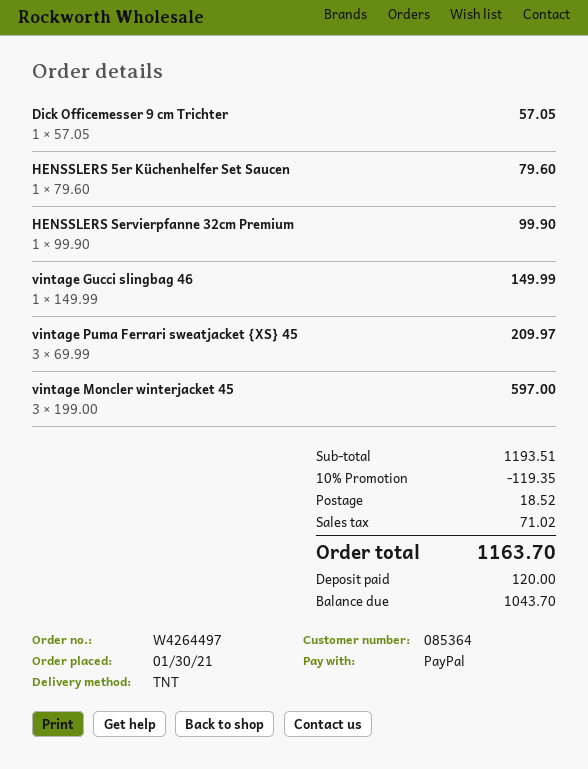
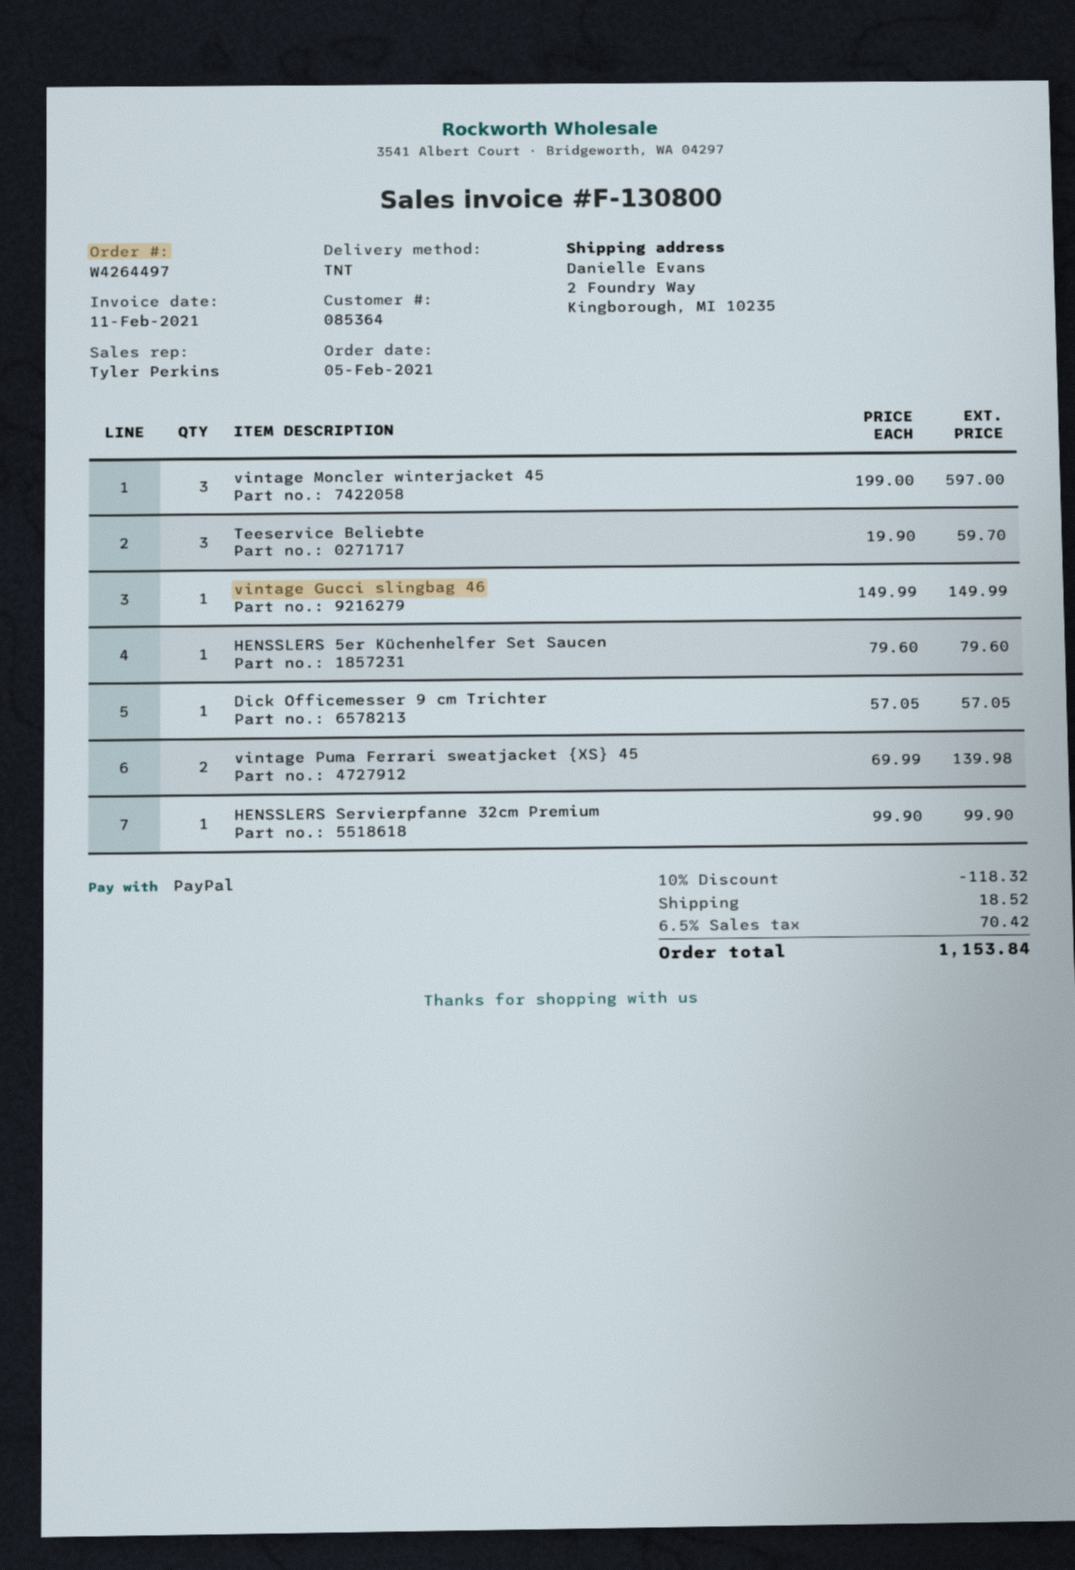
order date: 2021-01-30 -> 2021-02-05
vintage Puma Ferrari sweatjacket {XS} 45: 3 x 69.99 = 209.97 -> 2 x 69.99 = 139.98
Teeservice Beliebte: none -> 3 x 19.90 = 59.70
discount: 10% = 119.35 -> 10% = 118.32
tax: 71.02 -> 70.42
total: 1163.70 -> 1153.84

